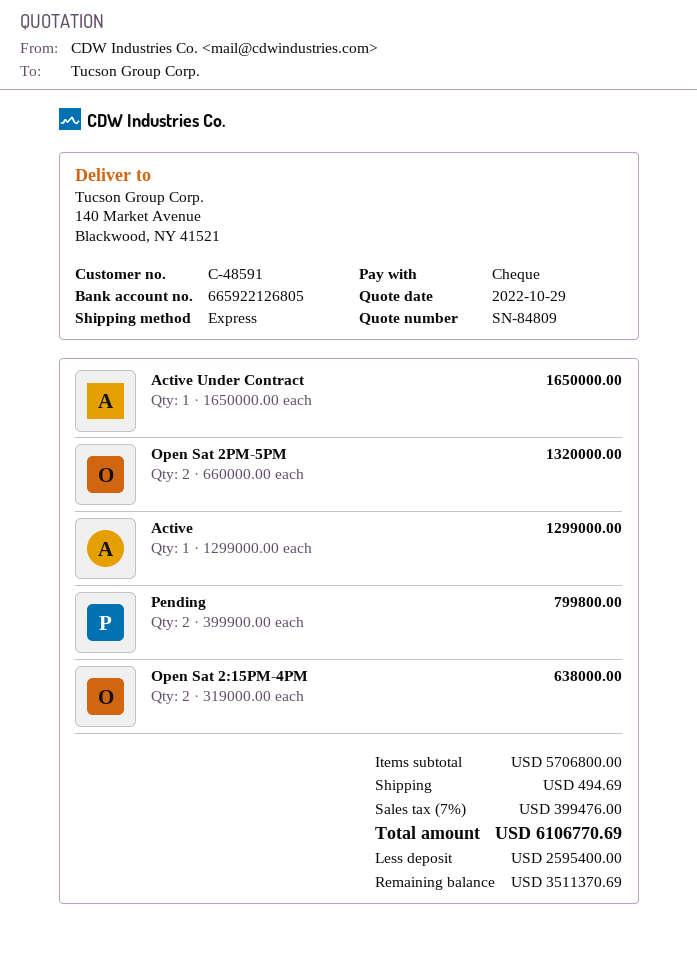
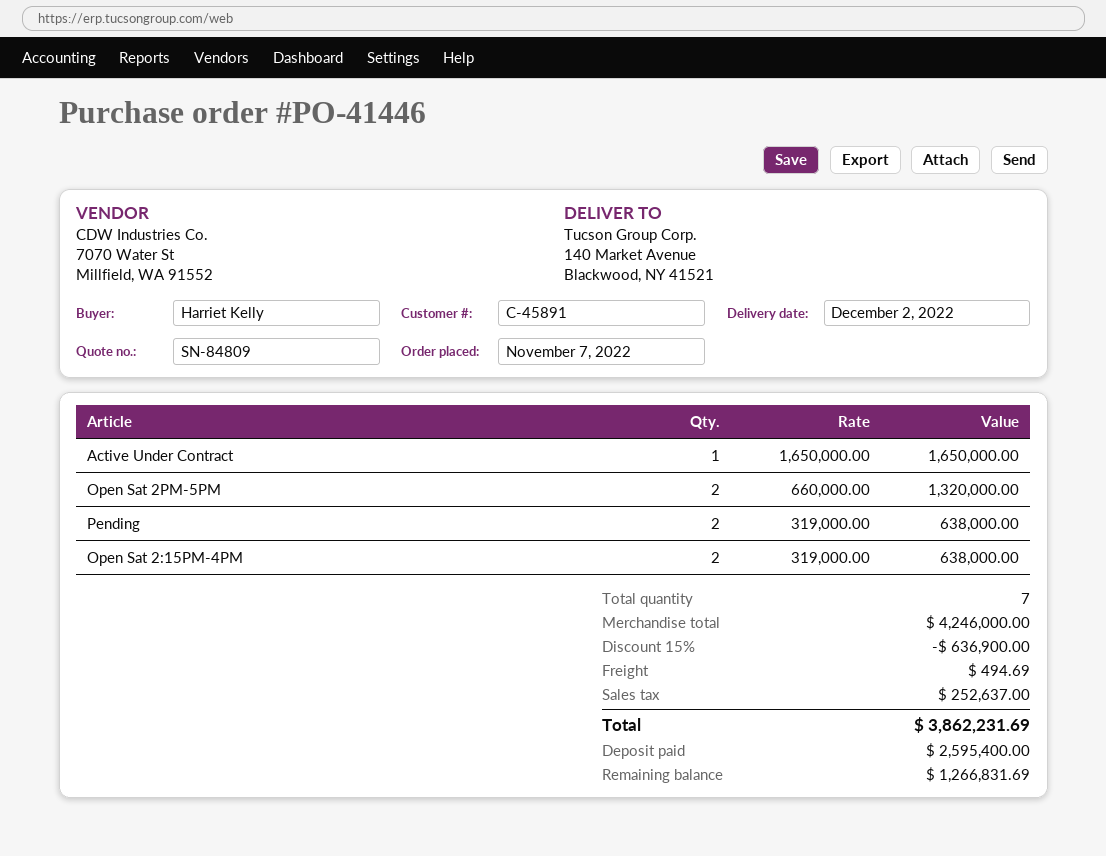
customer number: C-48591 -> C-45891
Active: 1 x 1299000.00 = 1299000.00 -> none
Pending: 2 x 399900.00 = 799800.00 -> 2 x 319000.00 = 638000.00
subtotal: 5706800.00 -> 4246000.00
discount: none -> 15% = 636900.00
tax: 399476.00 -> 252637.00
total: 6106770.69 -> 3862231.69
balance: 3511370.69 -> 1266831.69

